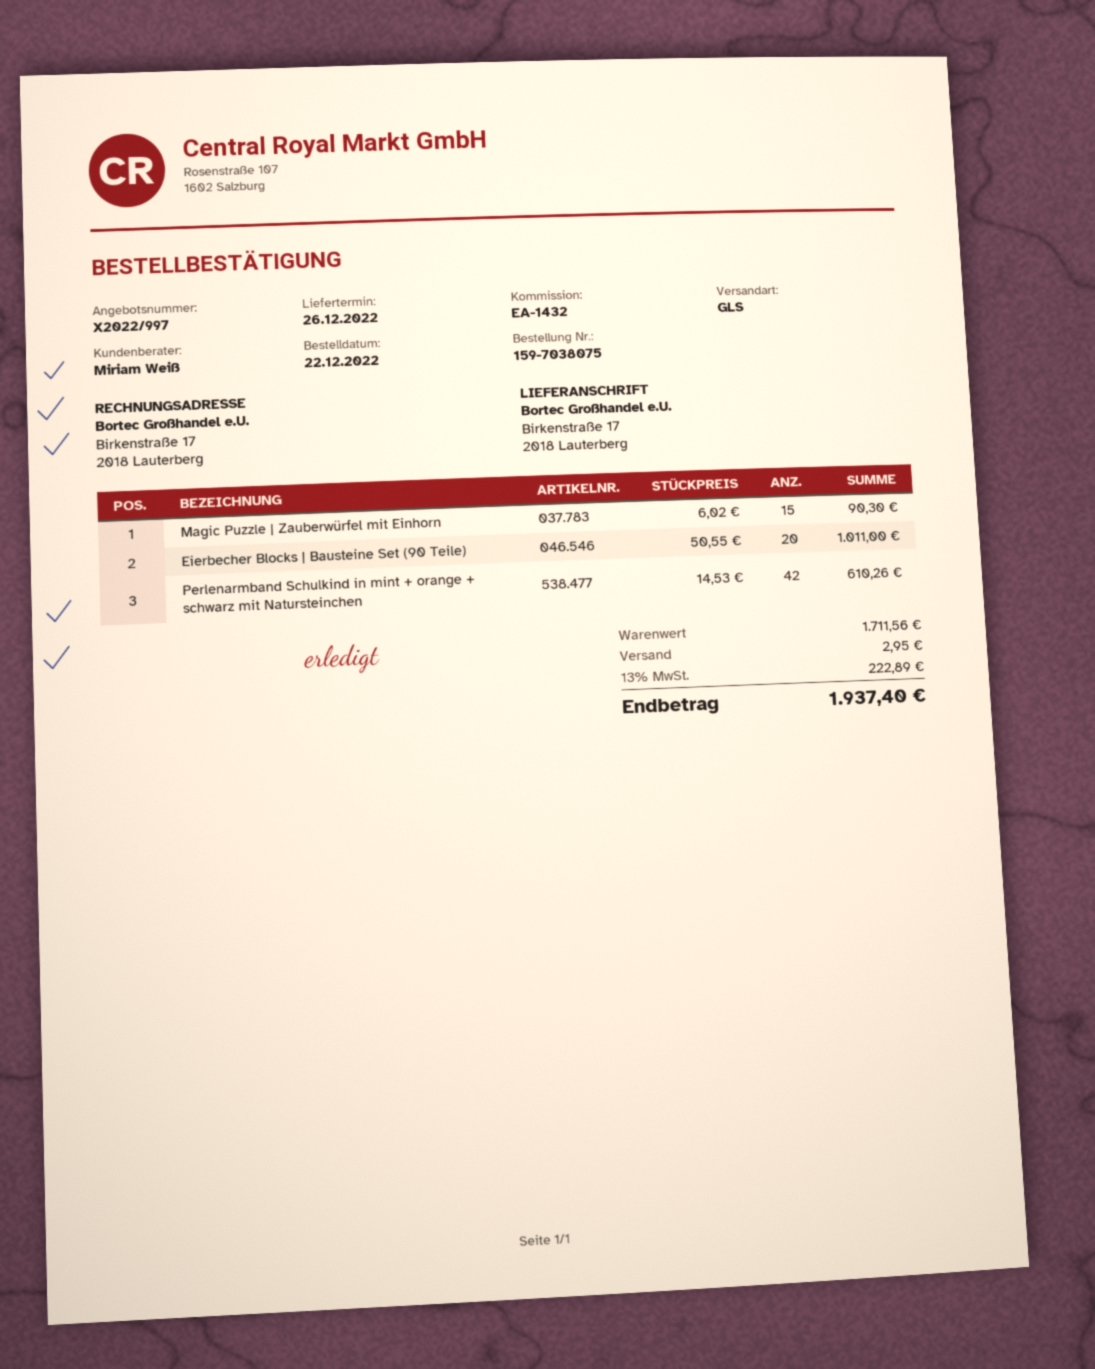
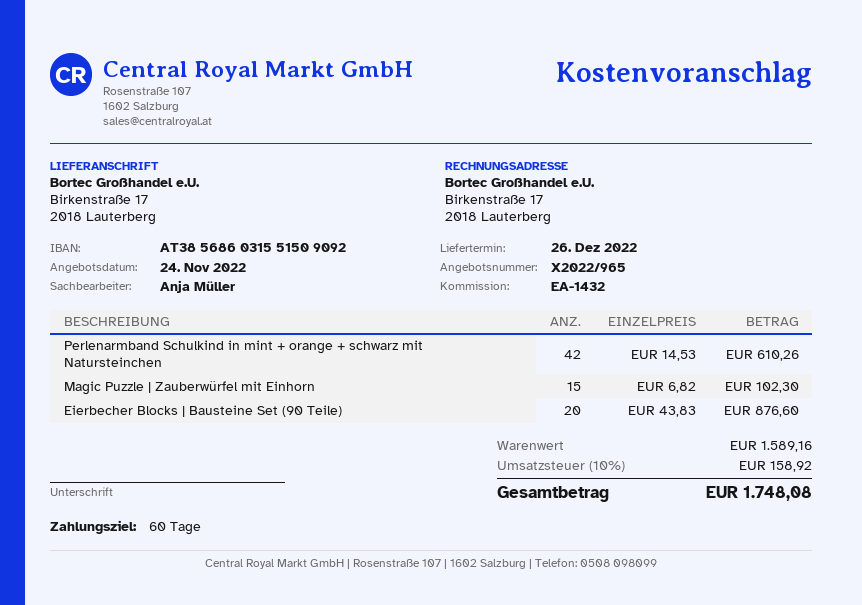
quote number: X2022/997 -> X2022/965
sales rep: Miriam Weiß -> Anja Müller
Magic Puzzle | Zauberwürfel mit Einhorn: 15 x 6.02 = 90.30 -> 15 x 6.82 = 102.30
Eierbecher Blocks | Bausteine Set (90 Teile): 20 x 50.55 = 1011.00 -> 20 x 43.83 = 876.60
subtotal: 1711.56 -> 1589.16
shipping: 2.95 -> none
tax: 13% = 222.89 -> 10% = 158.92
total: 1937.40 -> 1748.08

